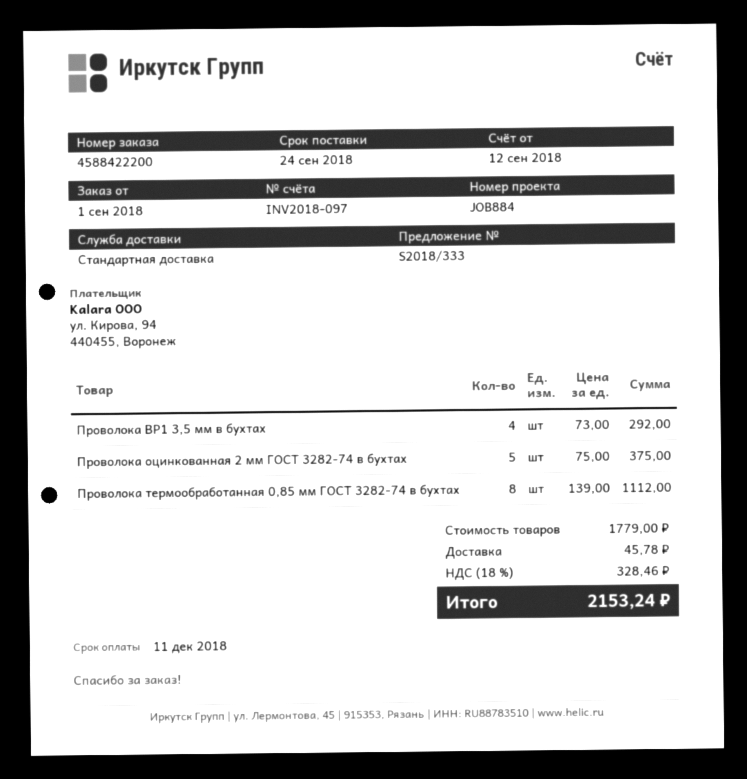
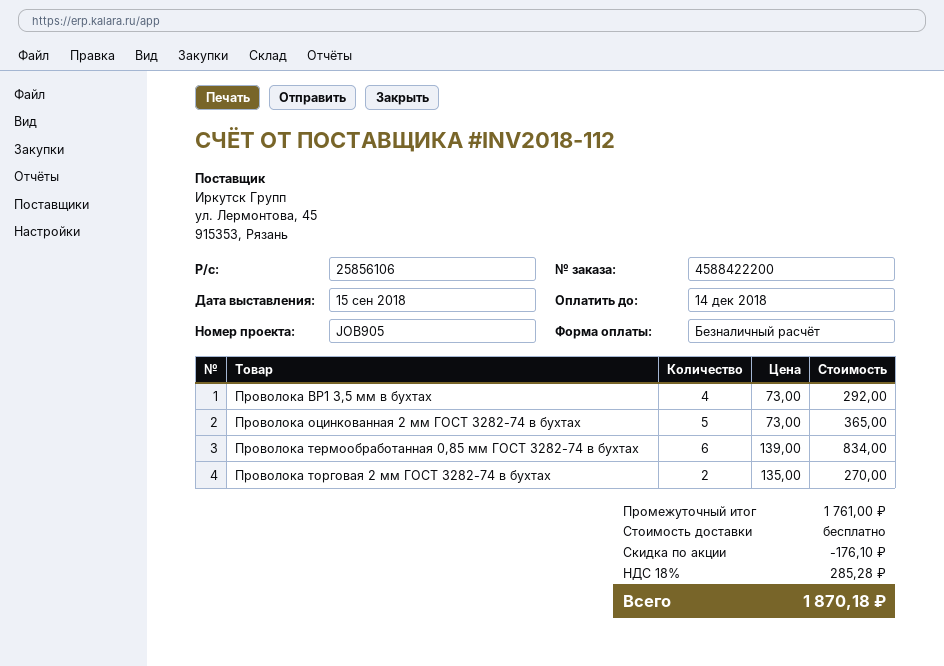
invoice number: INV2018-097 -> INV2018-112
invoice date: 2018-09-12 -> 2018-09-15
due date: 2018-12-11 -> 2018-12-14
reference: JOB884 -> JOB905
Проволока оцинкованная 2 мм ГОСТ 3282-74 в бухтах: 5 x 75.00 = 375.00 -> 5 x 73.00 = 365.00
Проволока термообработанная 0,85 мм ГОСТ 3282-74 в бухтах: 8 x 139.00 = 1112.00 -> 6 x 139.00 = 834.00
Проволока торговая 2 мм ГОСТ 3282-74 в бухтах: none -> 2 x 135.00 = 270.00
subtotal: 1779.00 -> 1761.00
discount: none -> 176.10
shipping: 45.78 -> 0.00
tax: 18% = 328.46 -> 18% = 285.28
total: 2153.24 -> 1870.18

